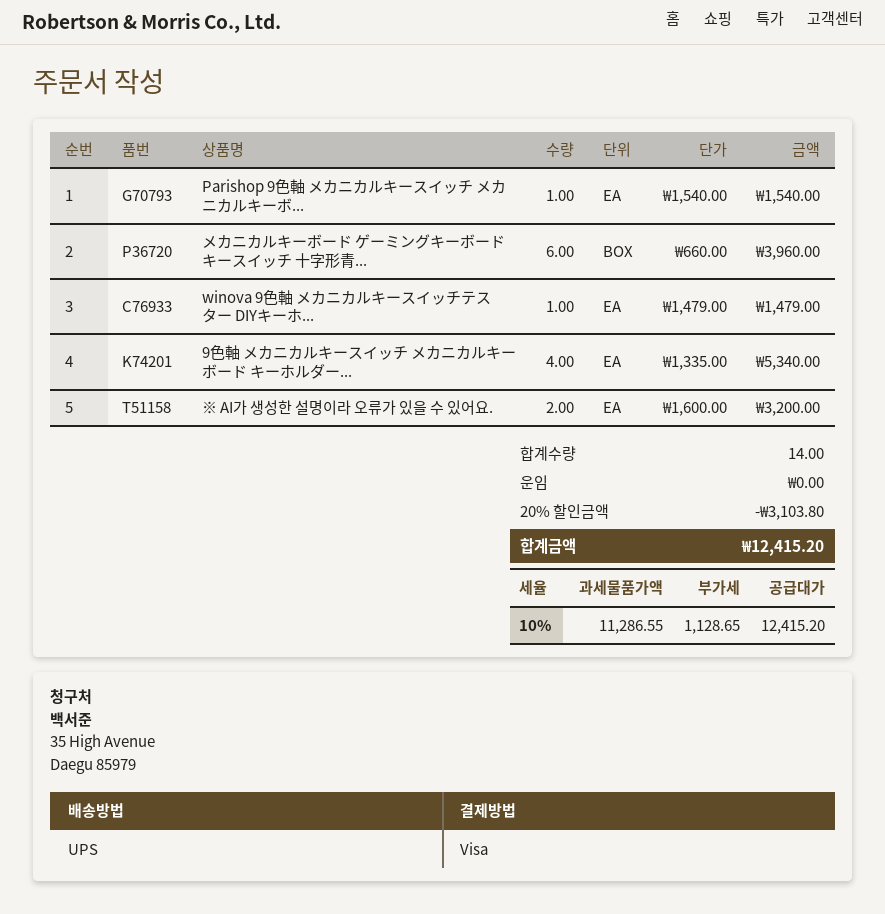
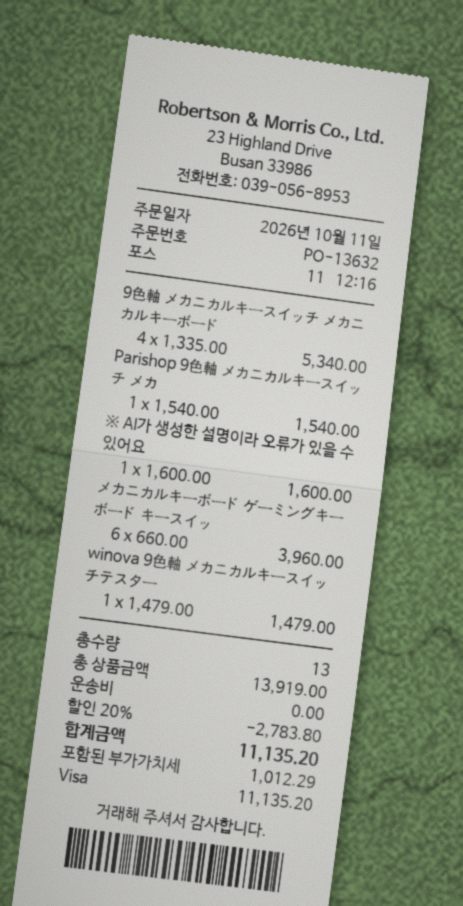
※ AI가 생성한 설명이라 오류가 있을 수 있어요.: 2 x 1600.00 = 3200.00 -> 1 x 1600.00 = 1600.00
total quantity: 14 -> 13
discount: 20% = 3103.80 -> 20% = 2783.80
tax: 1128.65 -> 1012.29
total: 12415.20 -> 11135.20

